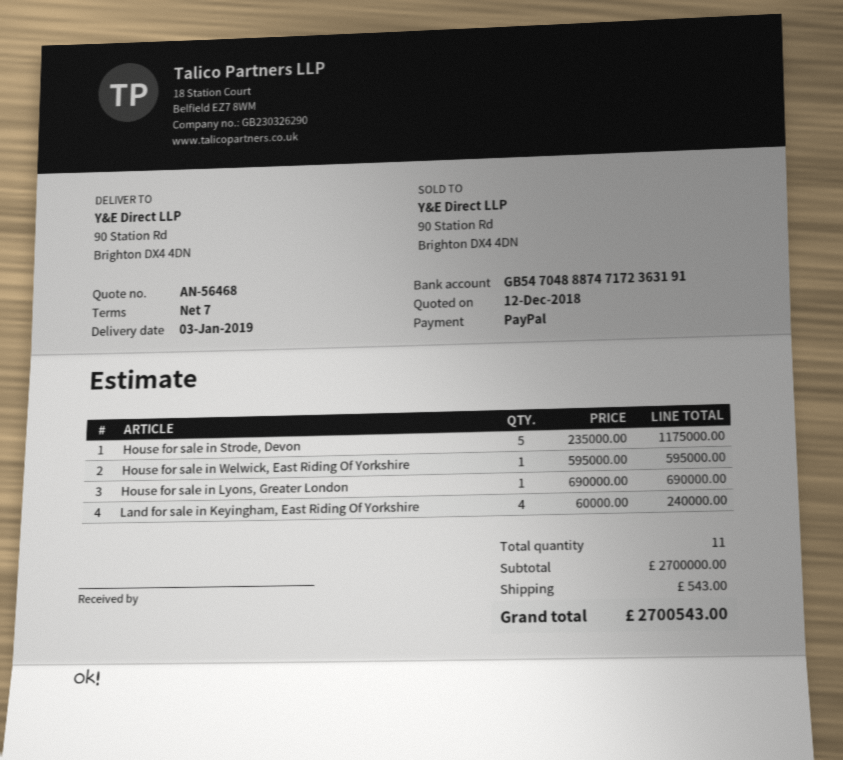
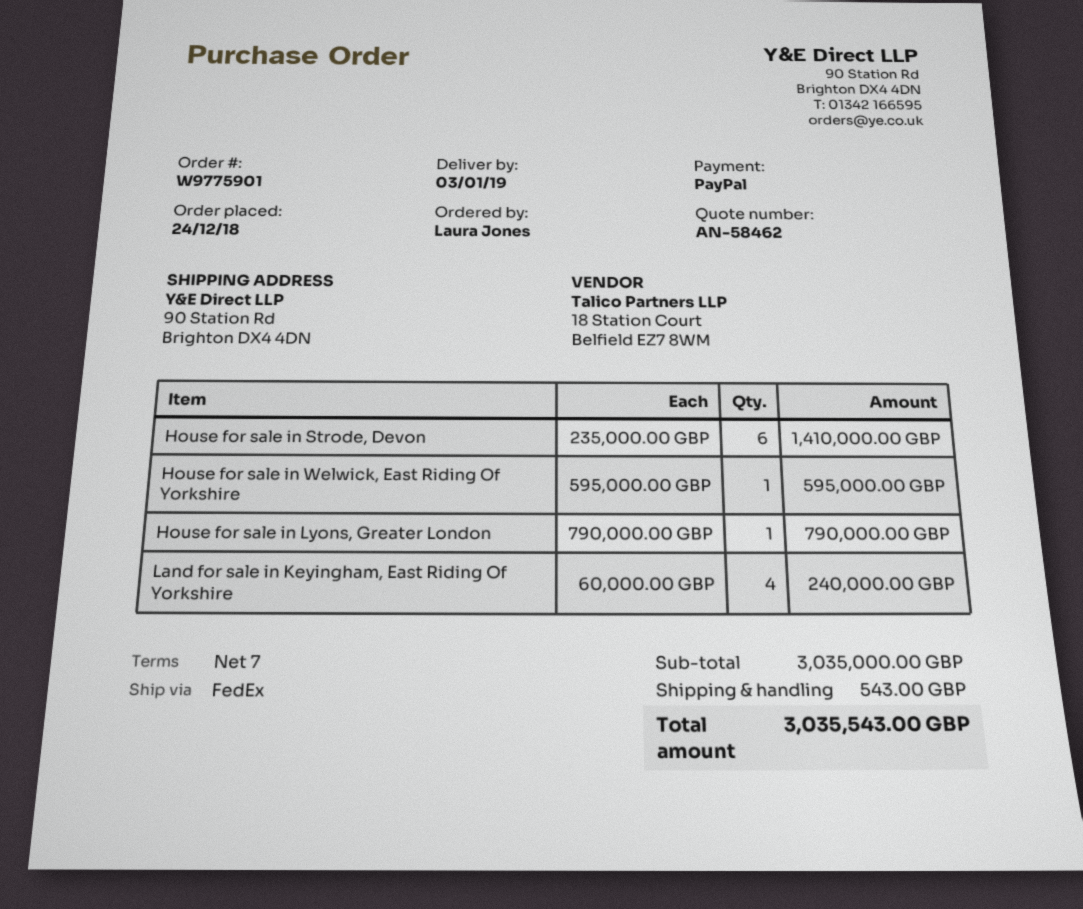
quote number: AN-56468 -> AN-58462
House for sale in Strode, Devon: 5 x 235000.00 = 1175000.00 -> 6 x 235000.00 = 1410000.00
House for sale in Lyons, Greater London: 1 x 690000.00 = 690000.00 -> 1 x 790000.00 = 790000.00
subtotal: 2700000.00 -> 3035000.00
total: 2700543.00 -> 3035543.00

